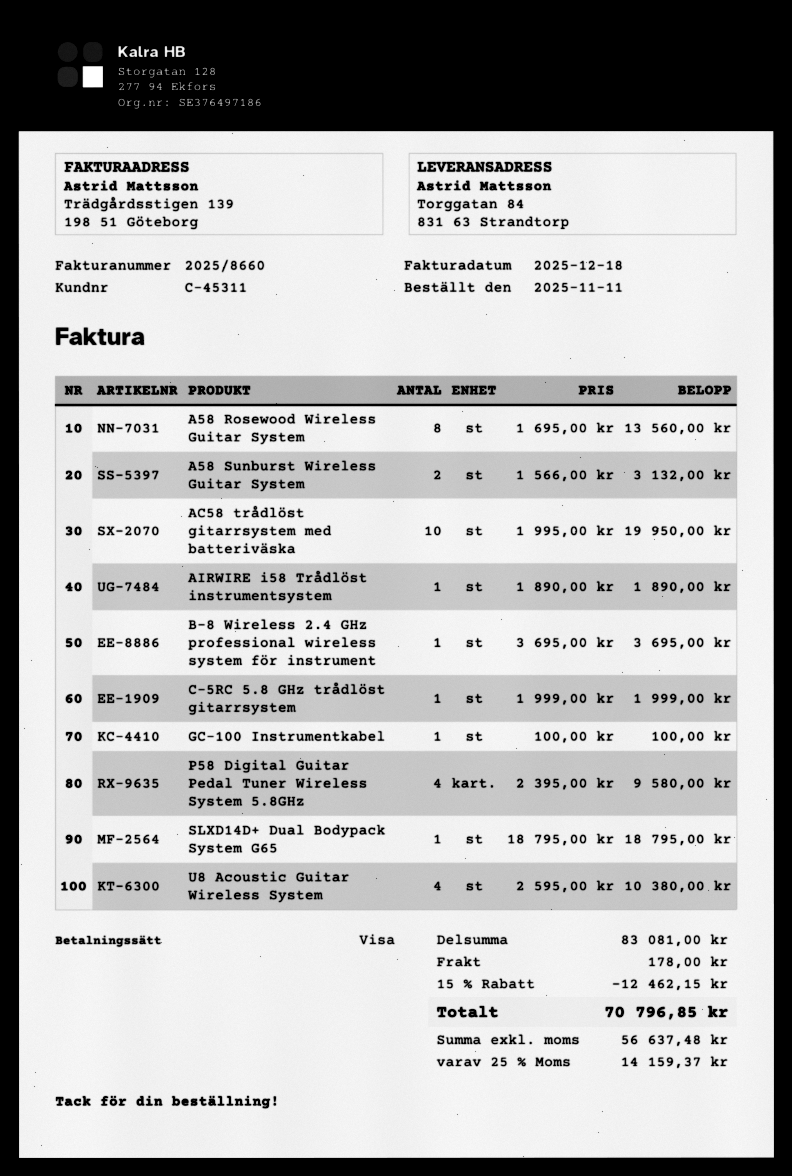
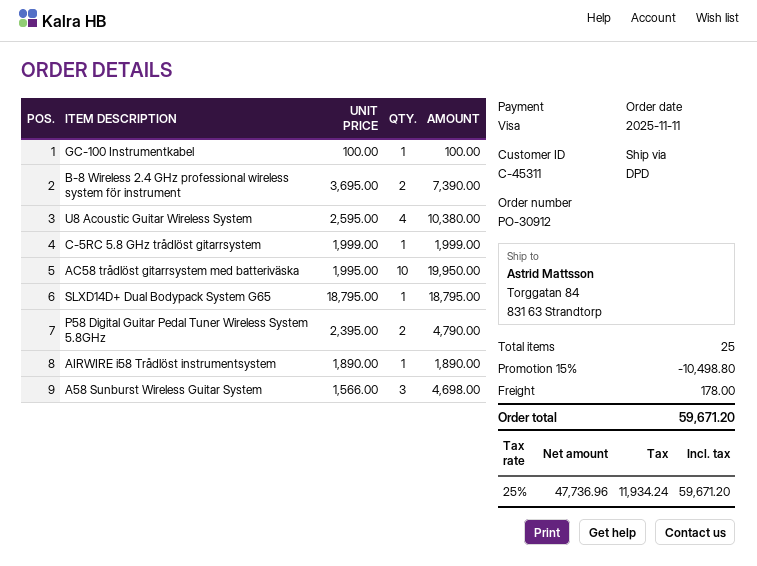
A58 Rosewood Wireless Guitar System: 8 x 1695.00 = 13560.00 -> none
A58 Sunburst Wireless Guitar System: 2 x 1566.00 = 3132.00 -> 3 x 1566.00 = 4698.00
B-8 Wireless 2.4 GHz professional wireless system för instrument: 1 x 3695.00 = 3695.00 -> 2 x 3695.00 = 7390.00
P58 Digital Guitar Pedal Tuner Wireless System 5.8GHz: 4 x 2395.00 = 9580.00 -> 2 x 2395.00 = 4790.00
discount: 15% = 12462.15 -> 15% = 10498.80
net: 56637.48 -> 47736.96
tax: 25% = 14159.37 -> 25% = 11934.24
total: 70796.85 -> 59671.20

